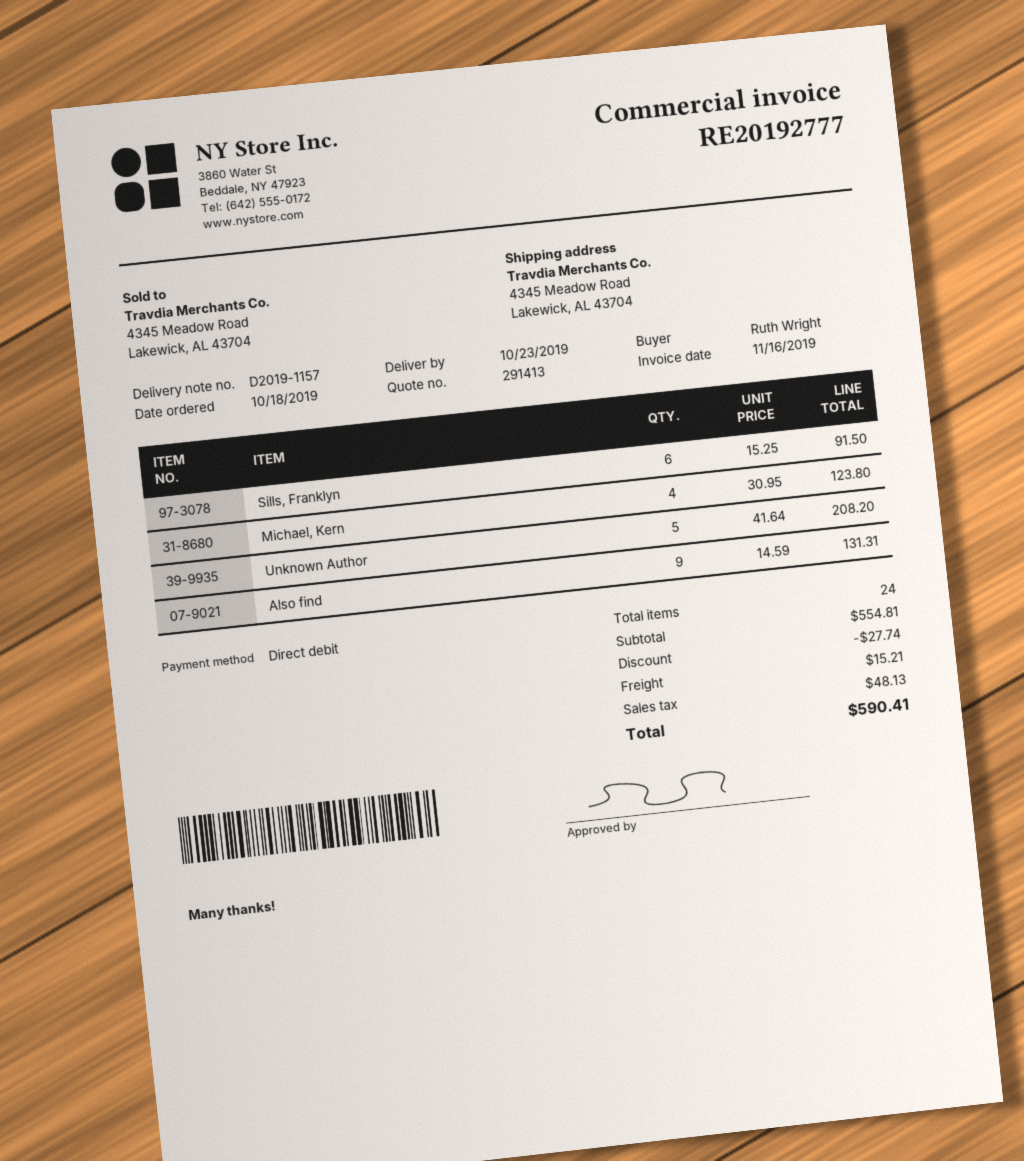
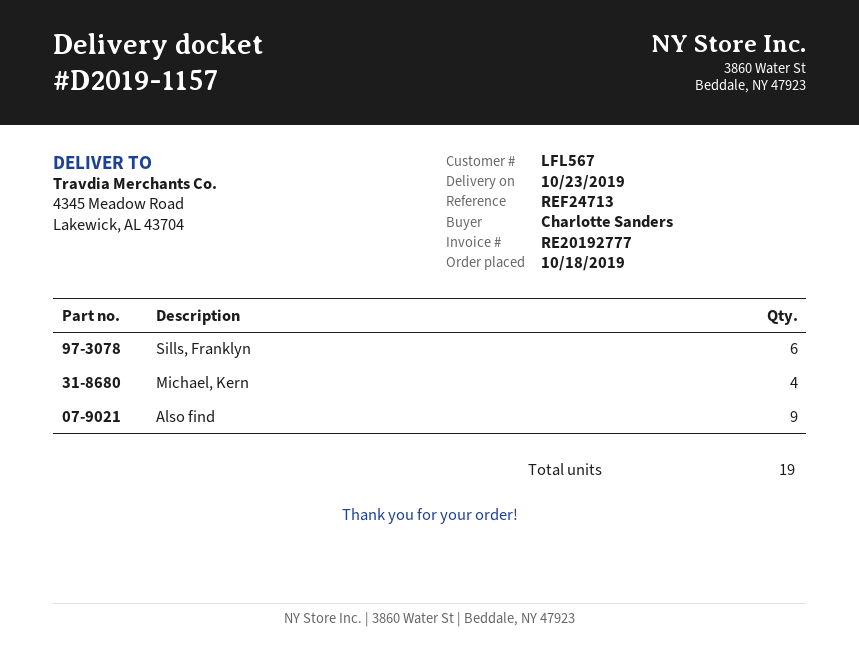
ordered by: Ruth Wright -> Charlotte Sanders
Unknown Author: 5 -> none
total quantity: 24 -> 19

